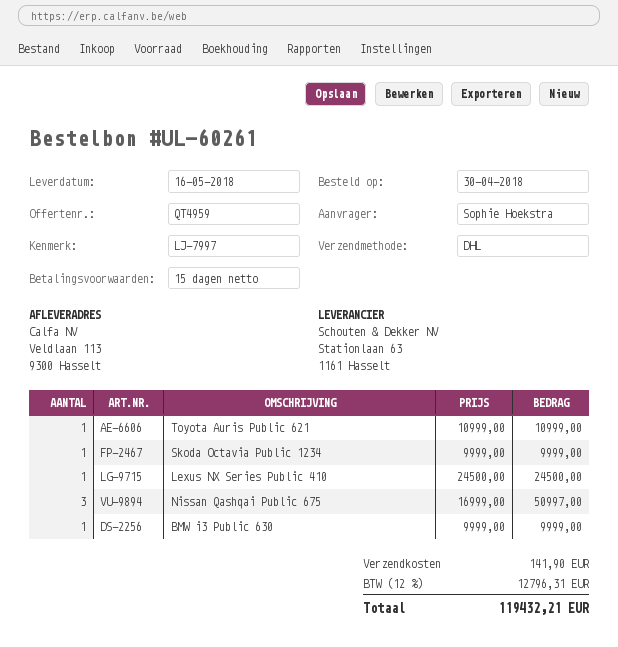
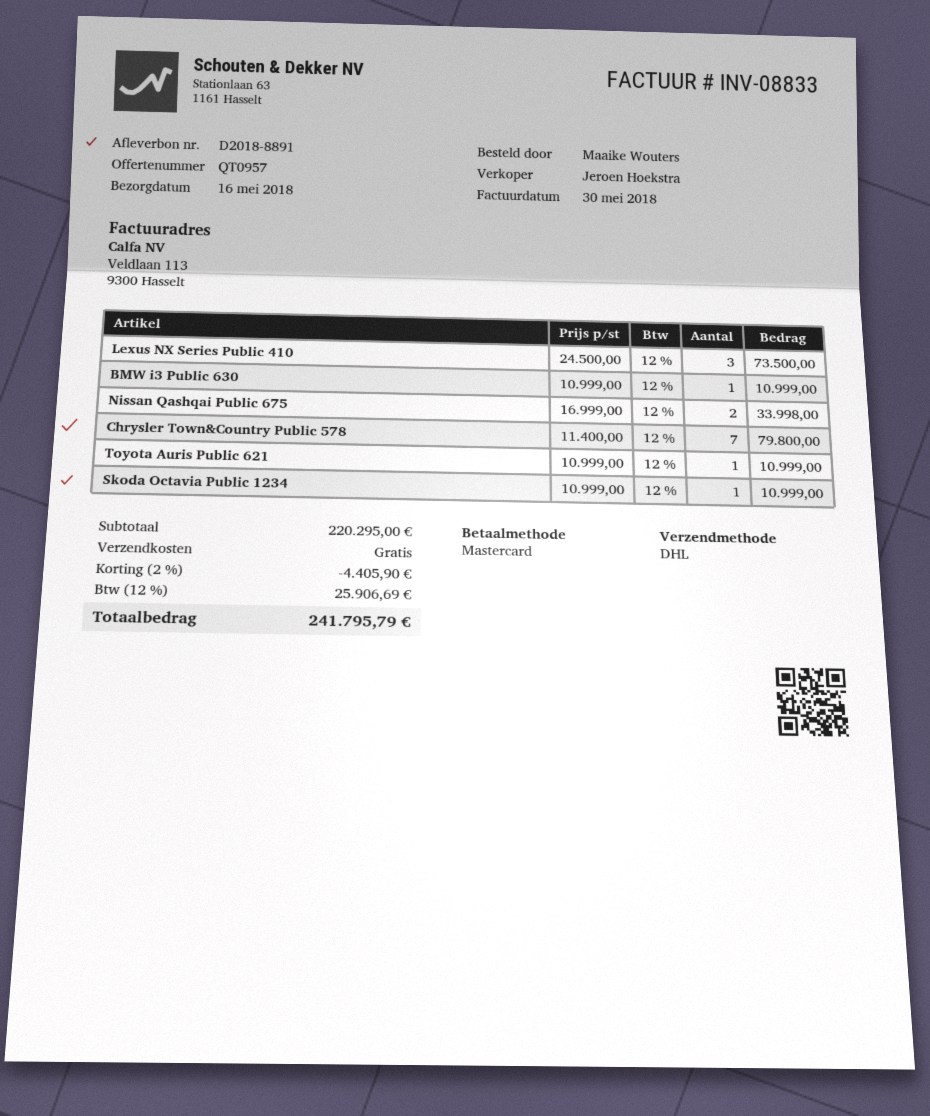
quote number: QT4959 -> QT0957
ordered by: Sophie Hoekstra -> Maaike Wouters
Skoda Octavia Public 1234: 1 x 9999.00 = 9999.00 -> 1 x 10999.00 = 10999.00
Lexus NX Series Public 410: 1 x 24500.00 = 24500.00 -> 3 x 24500.00 = 73500.00
Nissan Qashqai Public 675: 3 x 16999.00 = 50997.00 -> 2 x 16999.00 = 33998.00
BMW i3 Public 630: 1 x 9999.00 = 9999.00 -> 1 x 10999.00 = 10999.00
Chrysler Town&Country Public 578: none -> 7 x 11400.00 = 79800.00
discount: none -> 2% = 4405.90
shipping: 141.90 -> 0.00
tax: 12% = 12796.31 -> 12% = 25906.69
total: 119432.21 -> 241795.79

